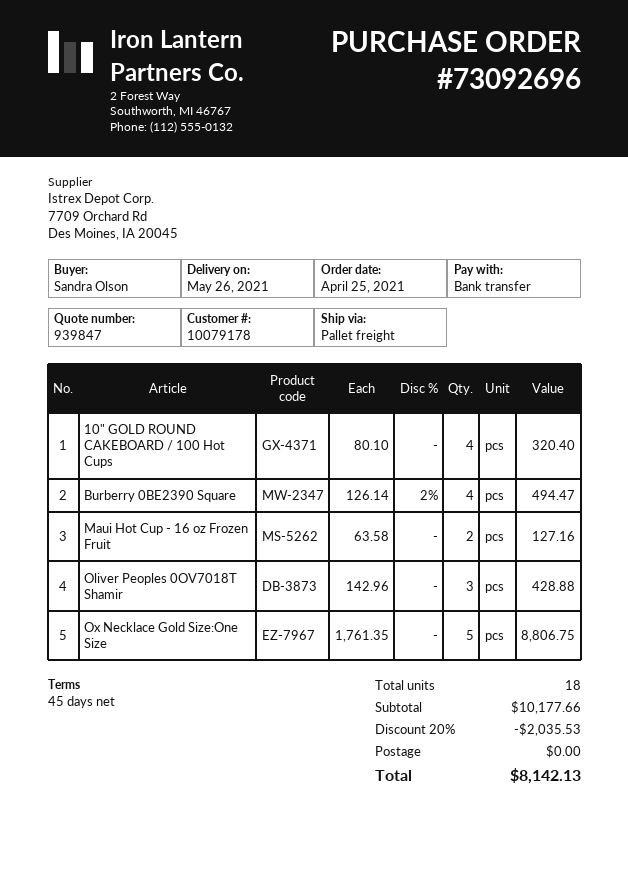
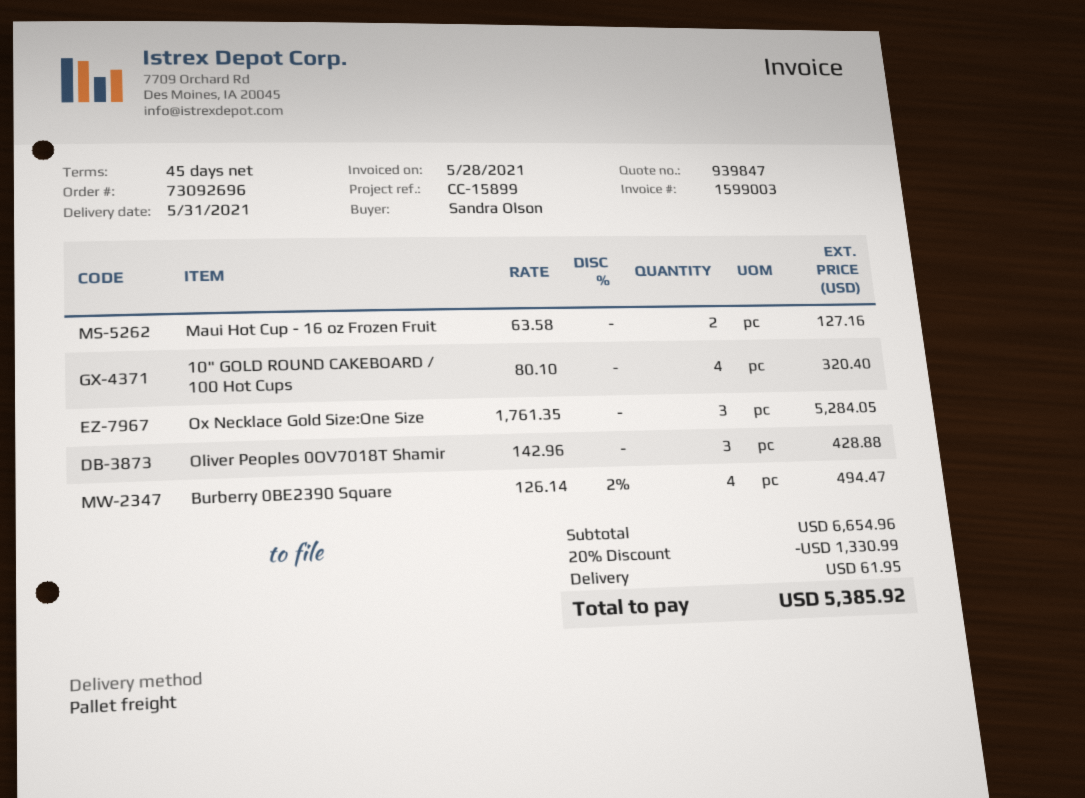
delivery date: 2021-05-26 -> 2021-05-31
Ox Necklace Gold Size:One Size: 5 x 1761.35 = 8806.75 -> 3 x 1761.35 = 5284.05
subtotal: 10177.66 -> 6654.96
discount: 20% = 2035.53 -> 20% = 1330.99
shipping: 0.00 -> 61.95
total: 8142.13 -> 5385.92

